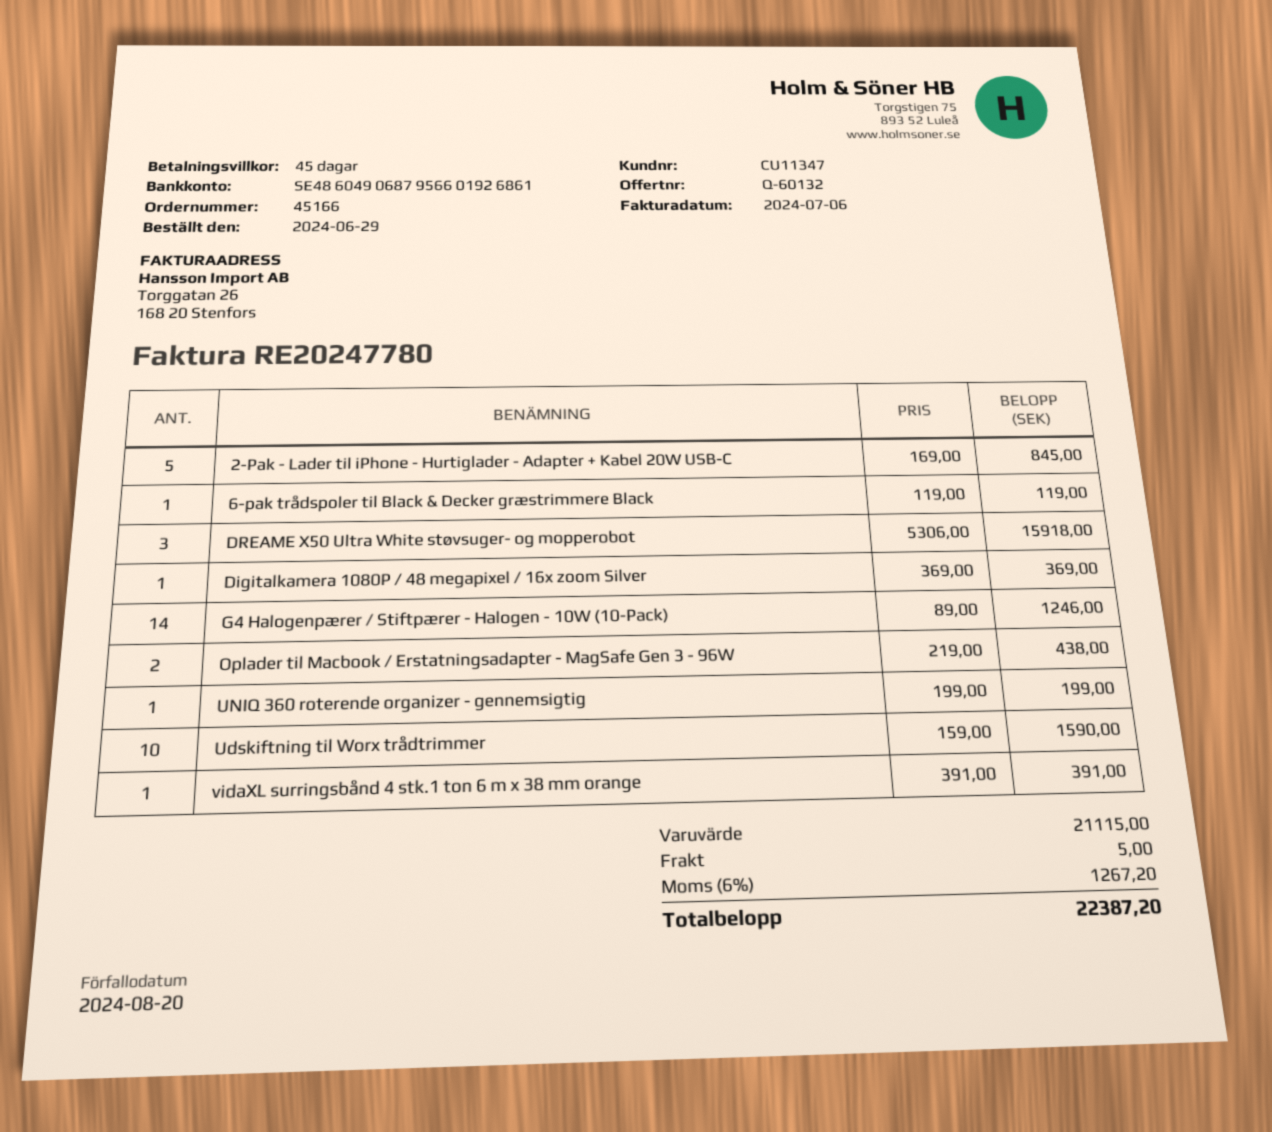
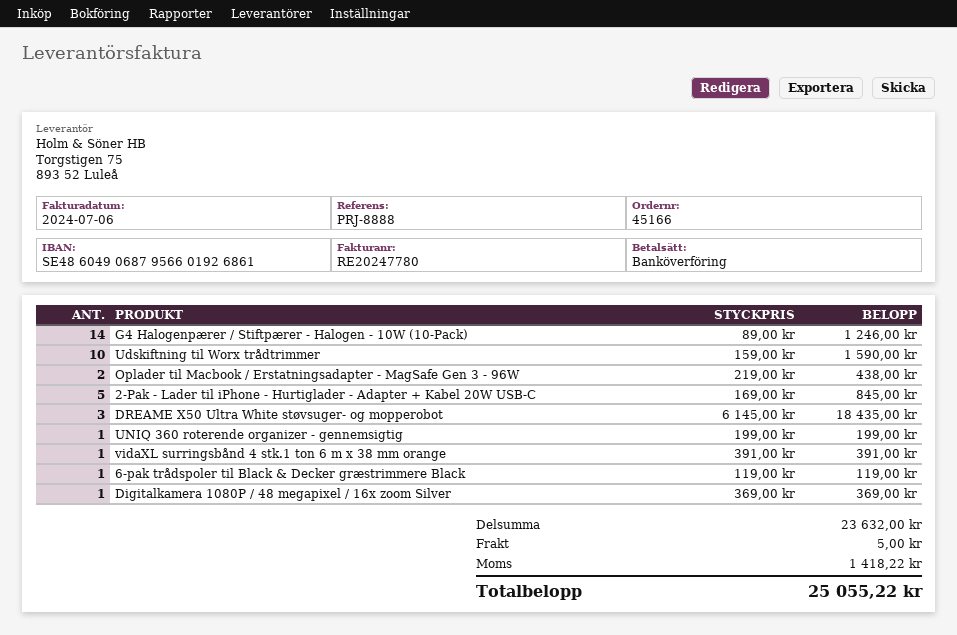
DREAME X50 Ultra White støvsuger- og mopperobot: 3 x 5306.00 = 15918.00 -> 3 x 6145.00 = 18435.00
subtotal: 21115.00 -> 23632.00
tax: 1267.20 -> 1418.22
total: 22387.20 -> 25055.22

